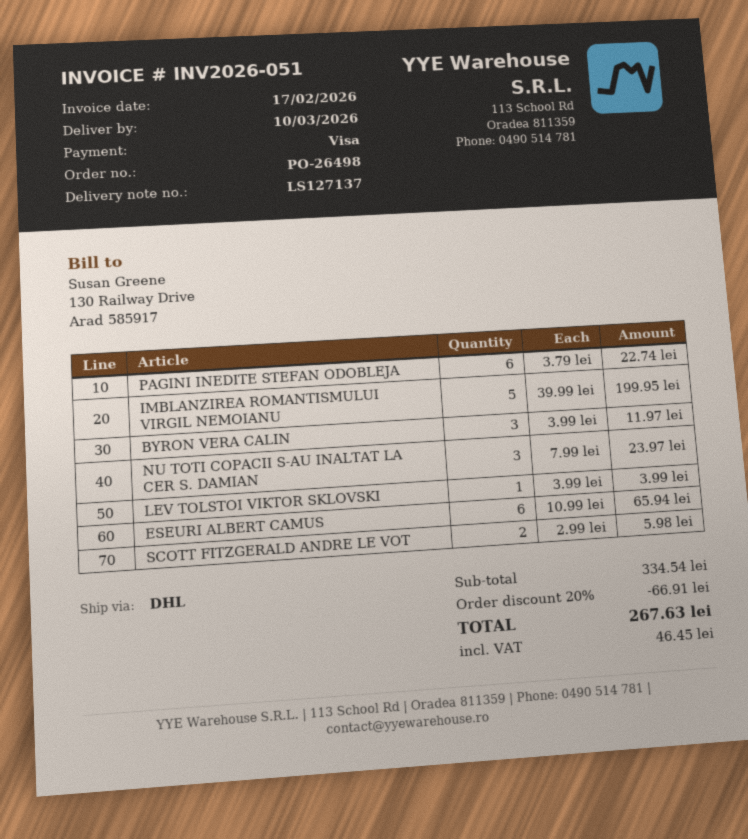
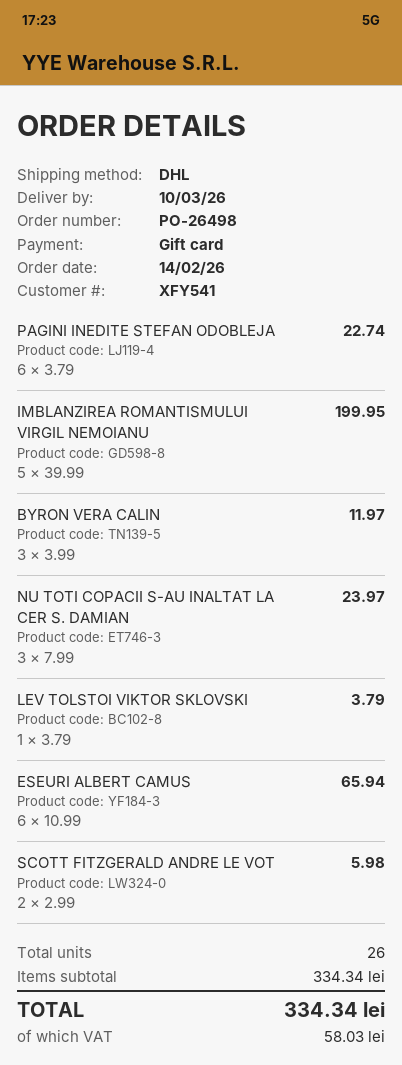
payment method: Visa -> gift card
LEV TOLSTOI VIKTOR SKLOVSKI: 1 x 3.99 = 3.99 -> 1 x 3.79 = 3.79
subtotal: 334.54 -> 334.34
discount: 20% = 66.91 -> none
tax: 46.45 -> 58.03
total: 267.63 -> 334.34

